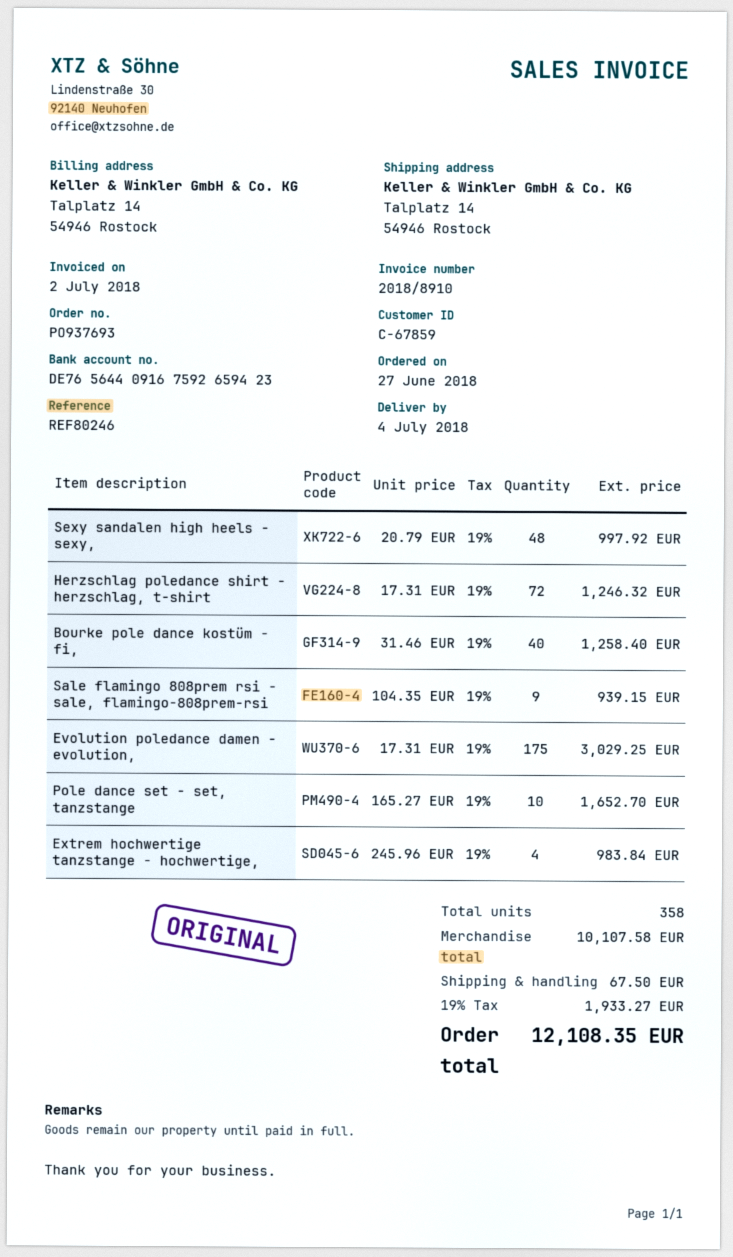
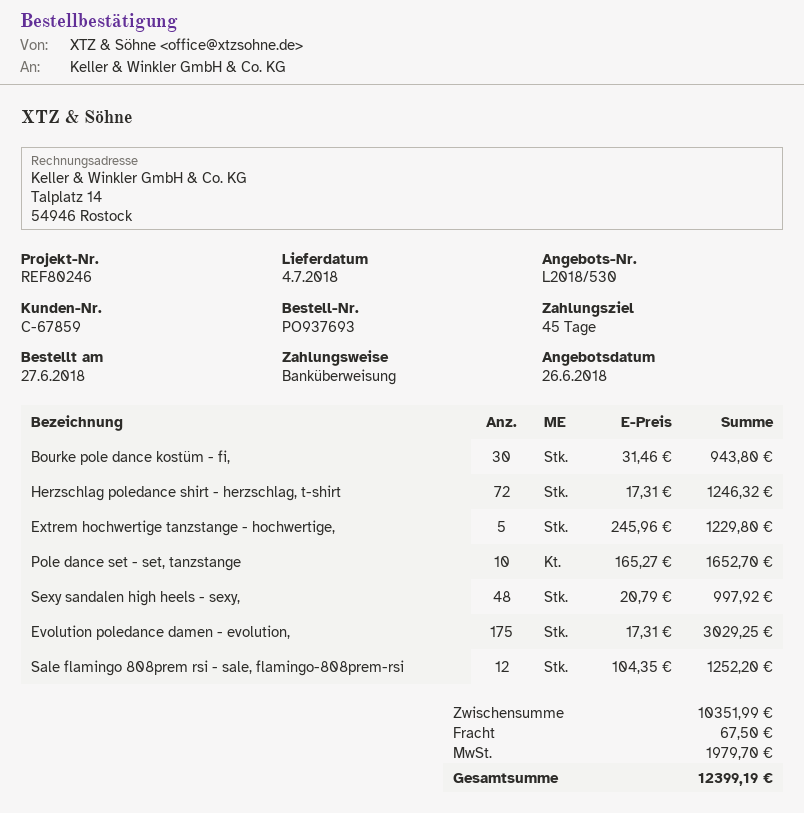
Bourke pole dance kostüm - fi,: 40 x 31.46 = 1258.40 -> 30 x 31.46 = 943.80
Sale flamingo 808prem rsi - sale, flamingo-808prem-rsi: 9 x 104.35 = 939.15 -> 12 x 104.35 = 1252.20
Extrem hochwertige tanzstange - hochwertige,: 4 x 245.96 = 983.84 -> 5 x 245.96 = 1229.80
subtotal: 10107.58 -> 10351.99
tax: 1933.27 -> 1979.70
total: 12108.35 -> 12399.19

